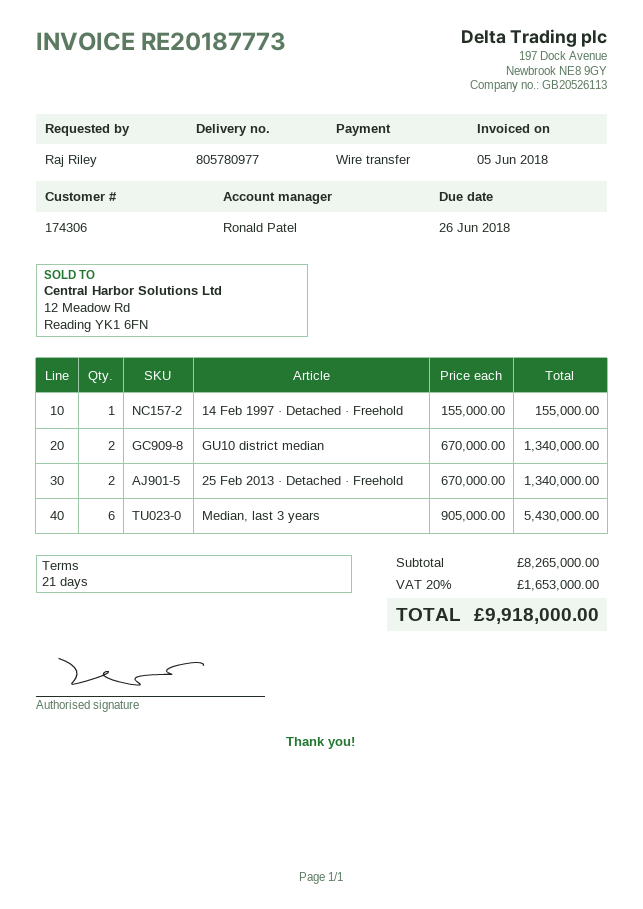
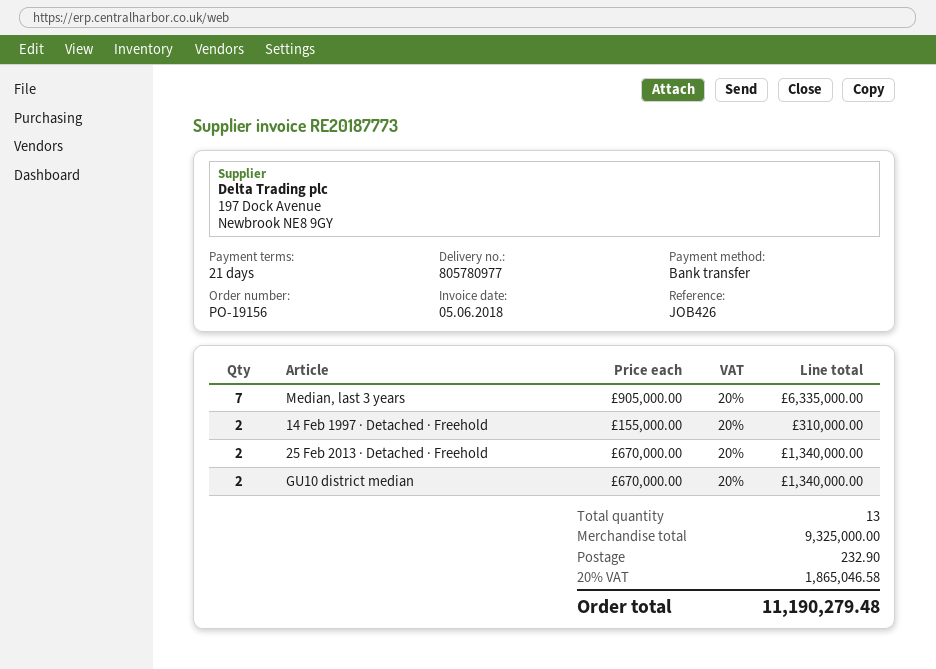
14 Feb 1997 · Detached · Freehold: 1 x 155000.00 = 155000.00 -> 2 x 155000.00 = 310000.00
Median, last 3 years: 6 x 905000.00 = 5430000.00 -> 7 x 905000.00 = 6335000.00
subtotal: 8265000.00 -> 9325000.00
shipping: none -> 232.90
tax: 20% = 1653000.00 -> 20% = 1865046.58
total: 9918000.00 -> 11190279.48

